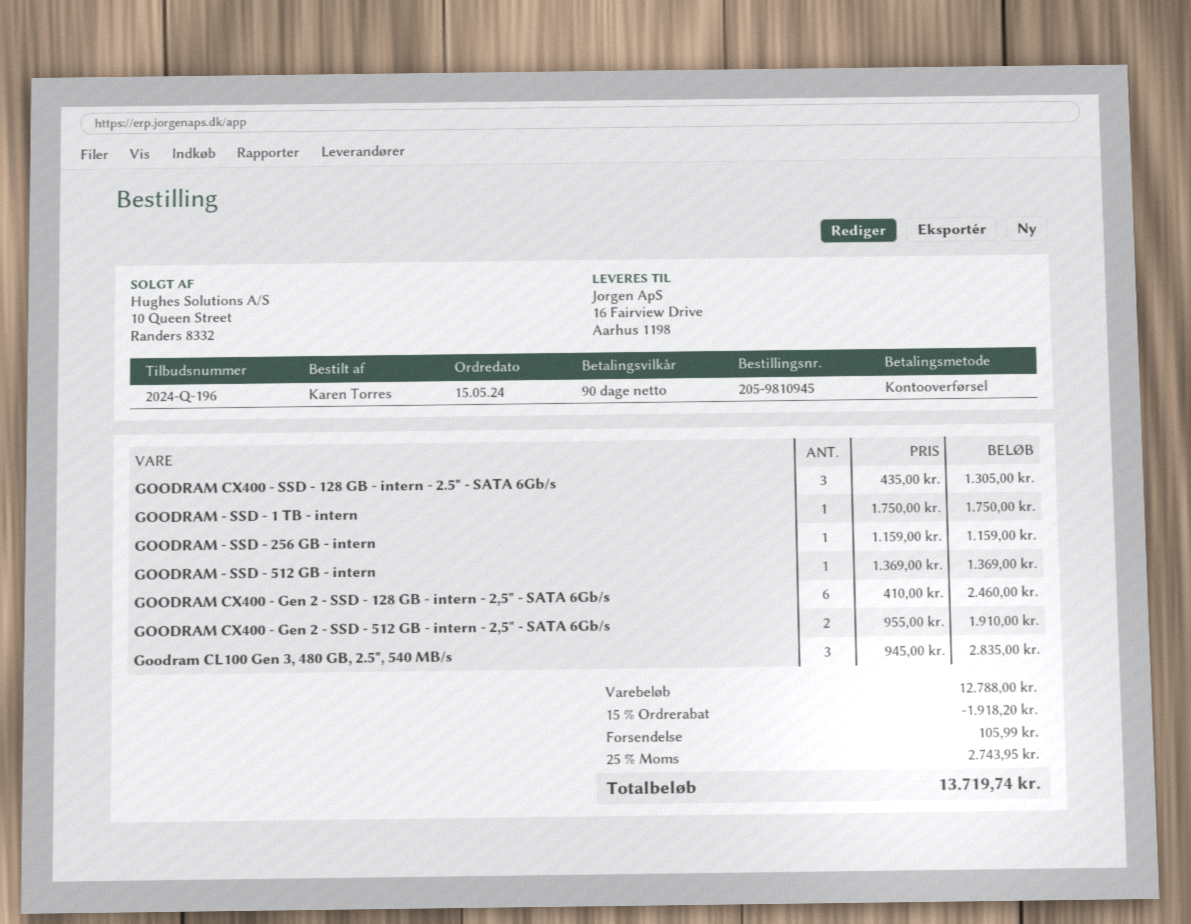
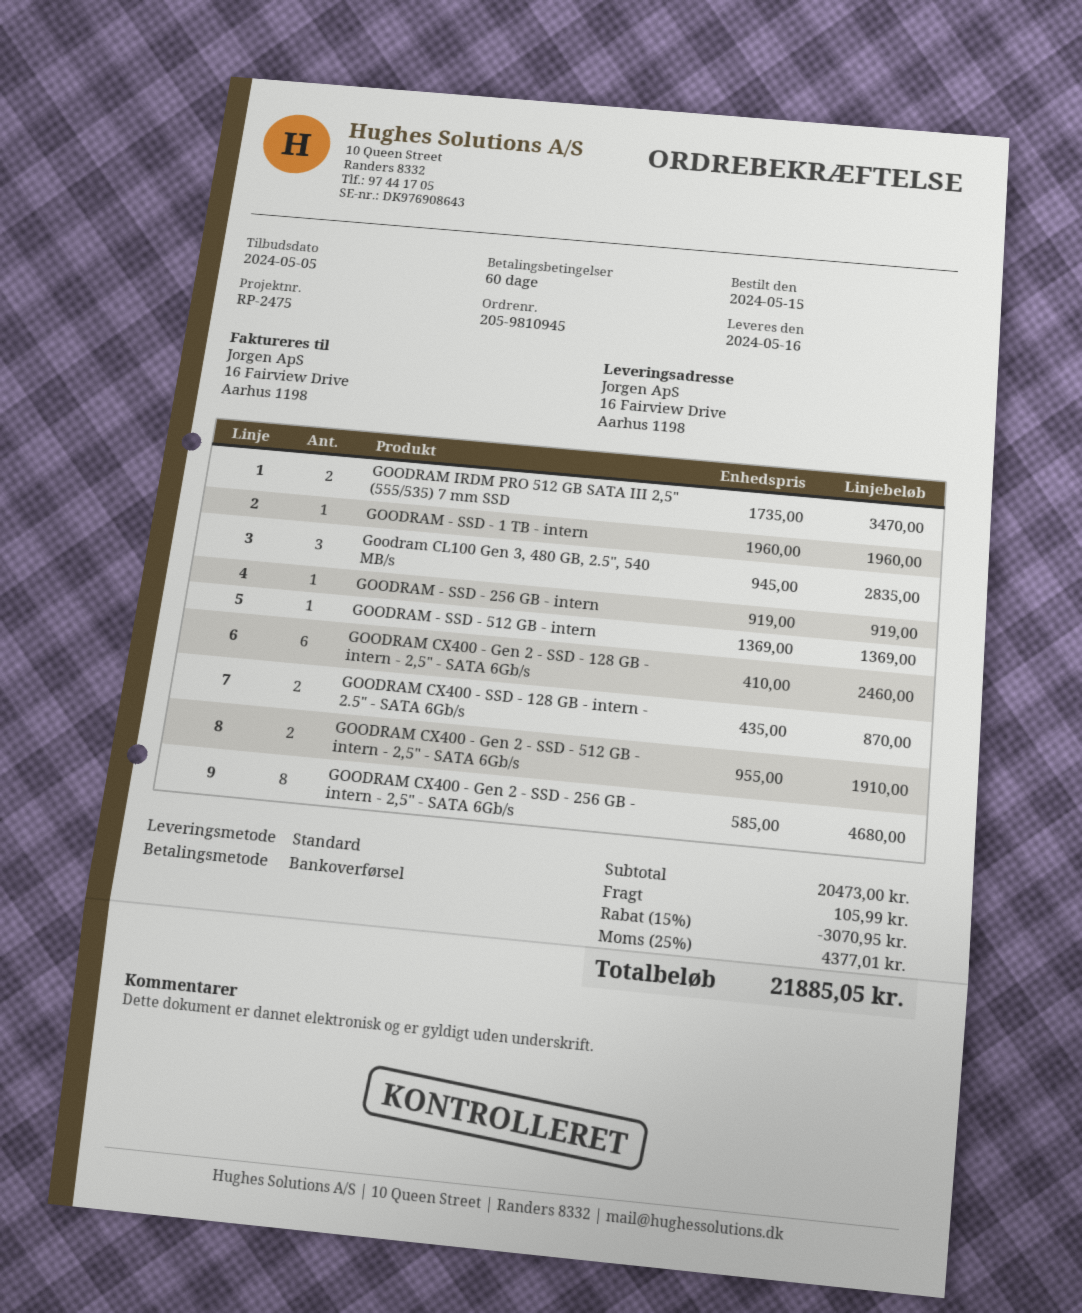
payment terms: 90 days -> 60 days
GOODRAM CX400 - SSD - 128 GB - intern - 2.5" - SATA 6Gb/s: 3 x 435.00 = 1305.00 -> 2 x 435.00 = 870.00
GOODRAM - SSD - 1 TB - intern: 1 x 1750.00 = 1750.00 -> 1 x 1960.00 = 1960.00
GOODRAM - SSD - 256 GB - intern: 1 x 1159.00 = 1159.00 -> 1 x 919.00 = 919.00
GOODRAM IRDM PRO 512 GB SATA III 2,5" (555/535) 7 mm SSD: none -> 2 x 1735.00 = 3470.00
GOODRAM CX400 - Gen 2 - SSD - 256 GB - intern - 2,5" - SATA 6Gb/s: none -> 8 x 585.00 = 4680.00
subtotal: 12788.00 -> 20473.00
discount: 15% = 1918.20 -> 15% = 3070.95
tax: 25% = 2743.95 -> 25% = 4377.01
total: 13719.74 -> 21885.05

